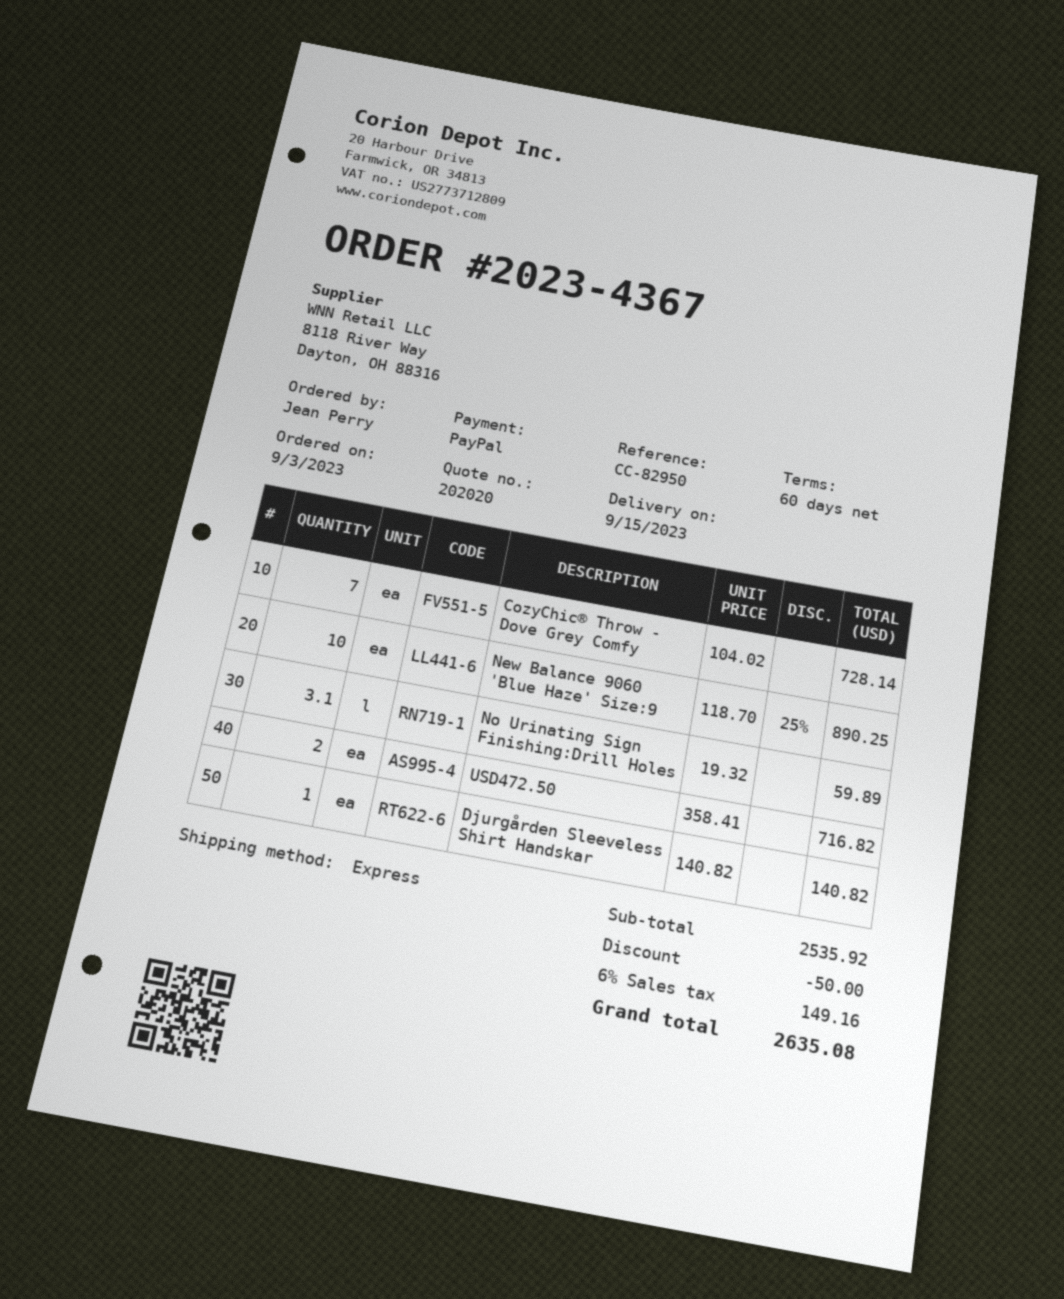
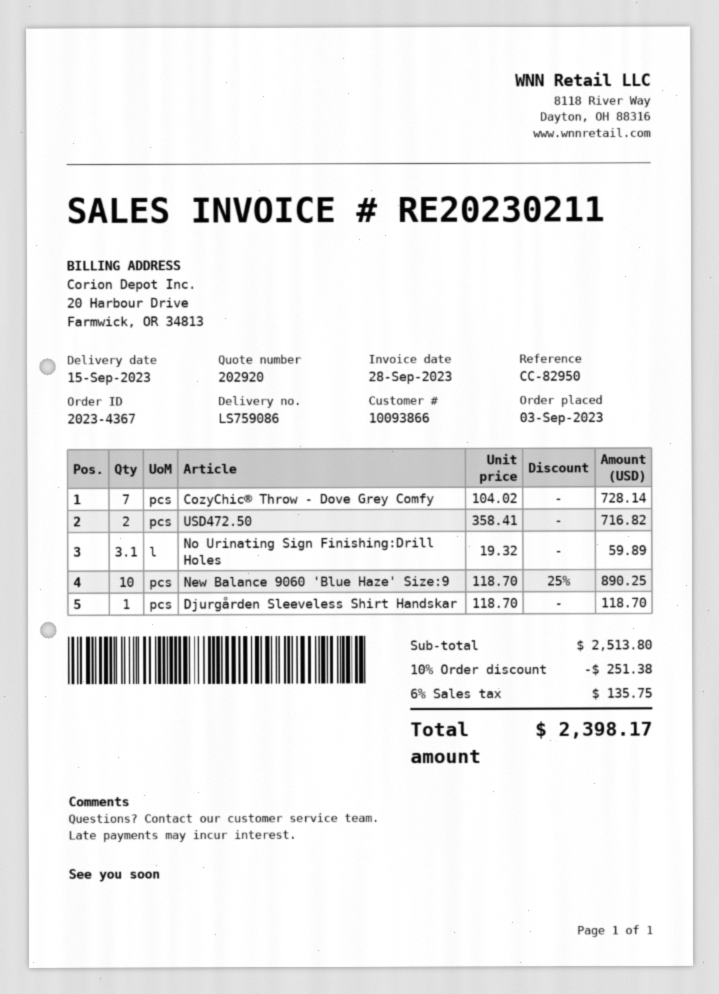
quote number: 202020 -> 202920
Djurgården Sleeveless Shirt Handskar: 1 x 140.82 = 140.82 -> 1 x 118.70 = 118.70
subtotal: 2535.92 -> 2513.80
discount: 50.00 -> 251.38
tax: 6% = 149.16 -> 6% = 135.75
total: 2635.08 -> 2398.17

